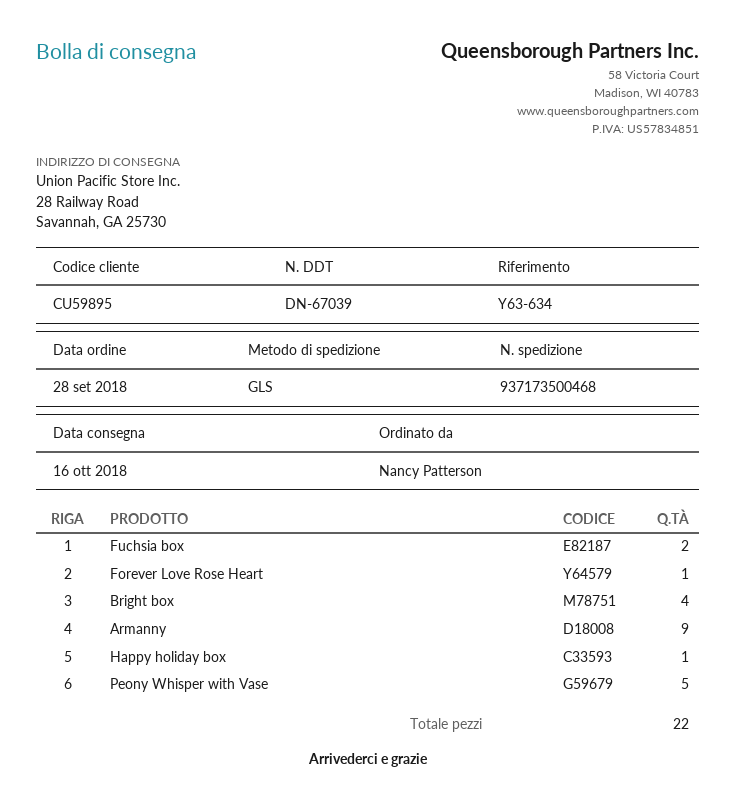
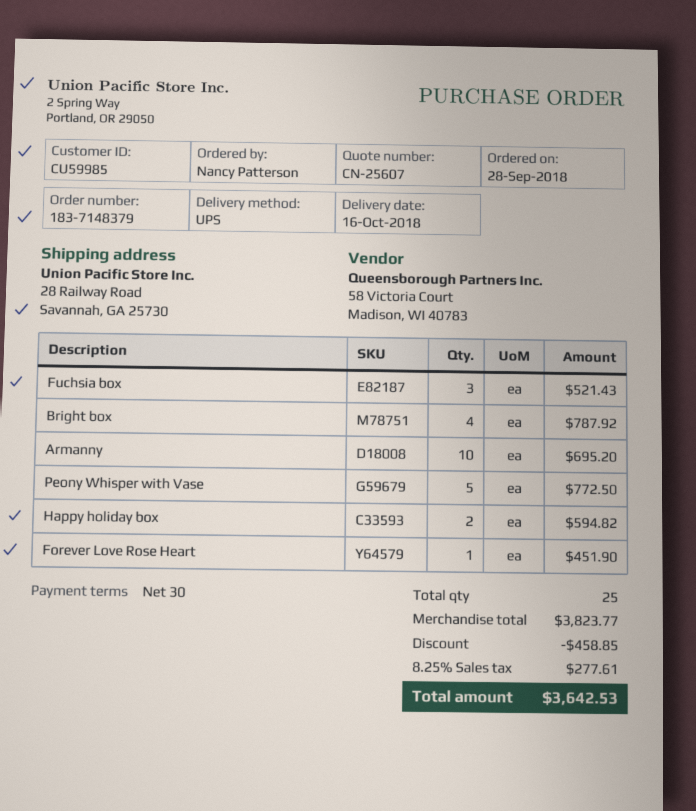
customer number: CU59895 -> CU59985
shipping method: GLS -> UPS
Fuchsia box: 2 -> 3
Armanny: 9 -> 10
Happy holiday box: 1 -> 2
total quantity: 22 -> 25

